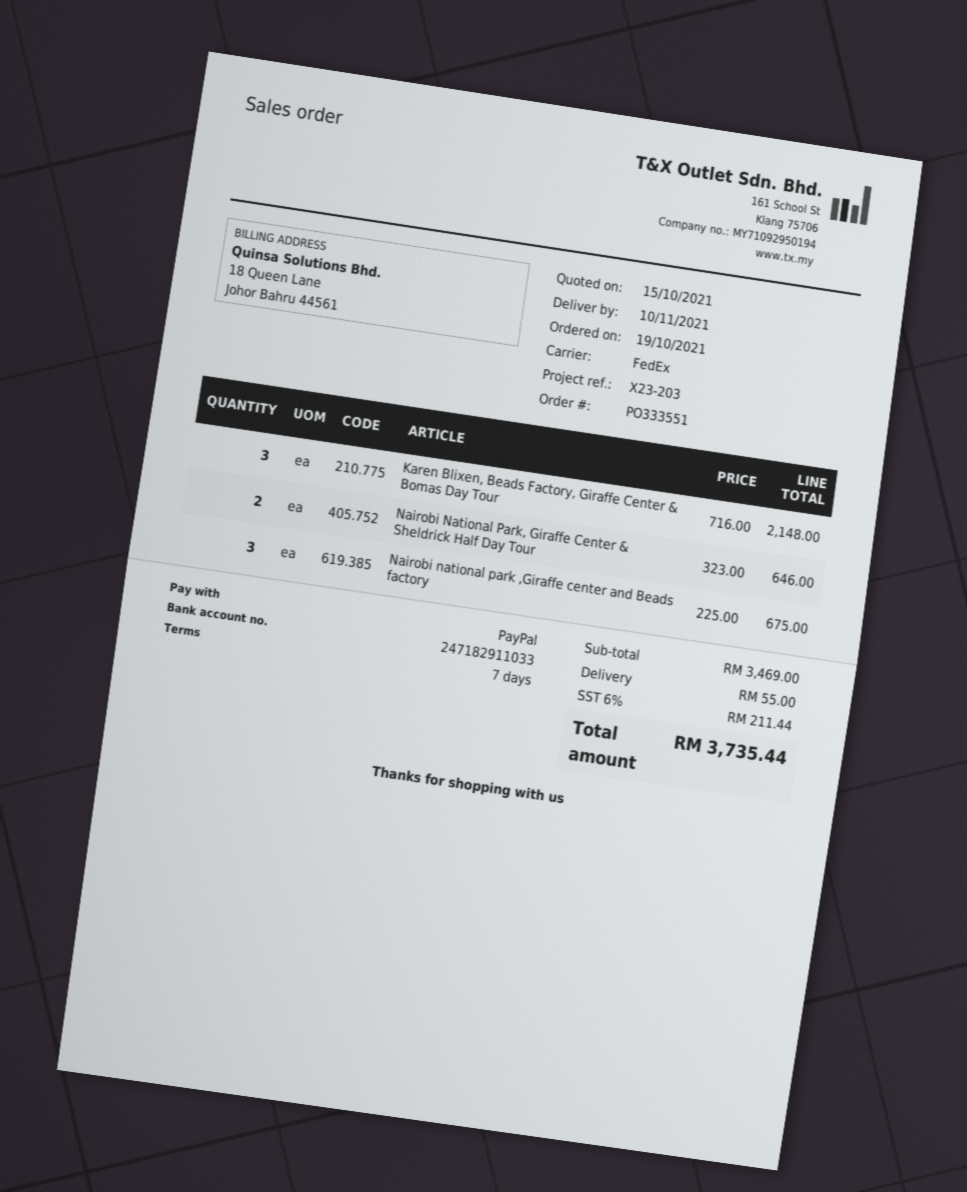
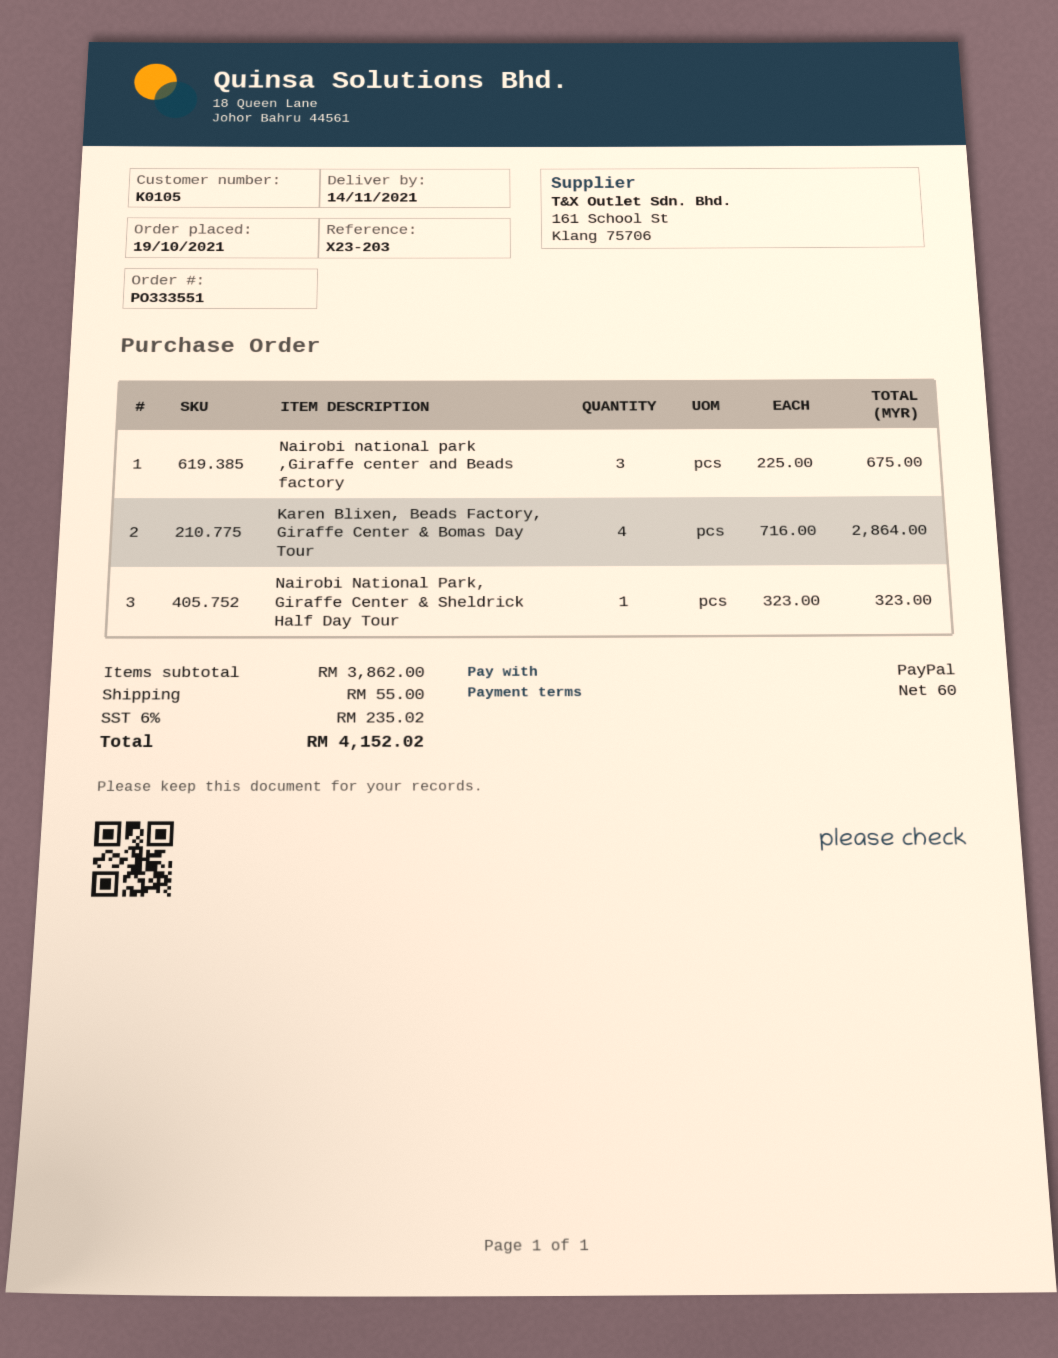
delivery date: 2021-11-10 -> 2021-11-14
payment terms: 7 days -> 60 days
Karen Blixen, Beads Factory, Giraffe Center & Bomas Day Tour: 3 x 716.00 = 2148.00 -> 4 x 716.00 = 2864.00
Nairobi National Park, Giraffe Center & Sheldrick Half Day Tour: 2 x 323.00 = 646.00 -> 1 x 323.00 = 323.00
subtotal: 3469.00 -> 3862.00
tax: 6% = 211.44 -> 6% = 235.02
total: 3735.44 -> 4152.02

